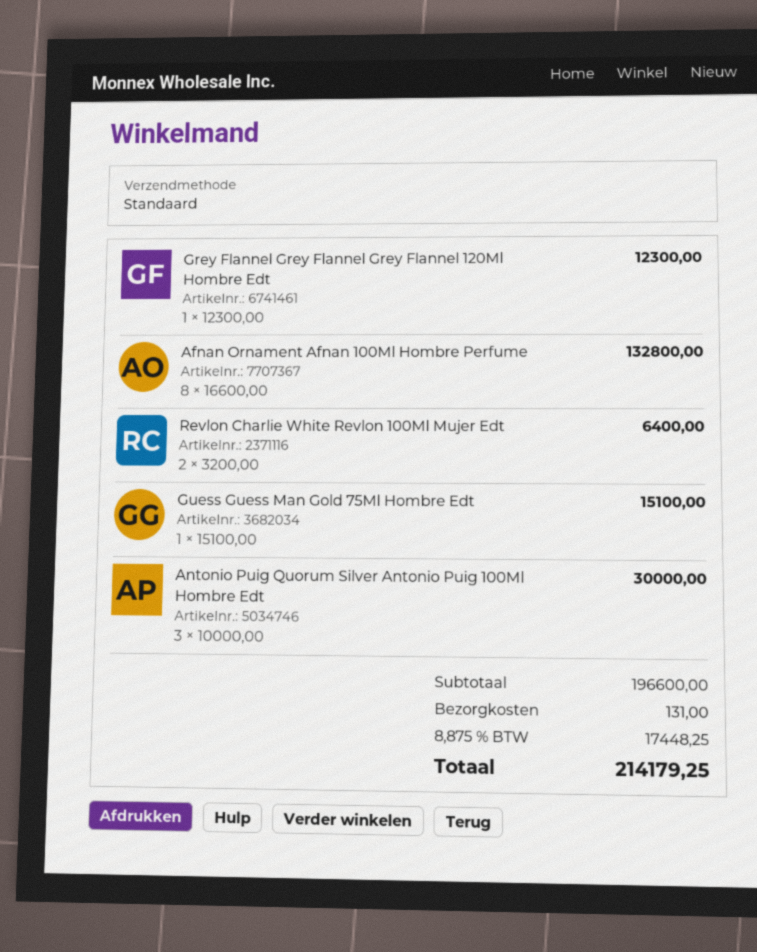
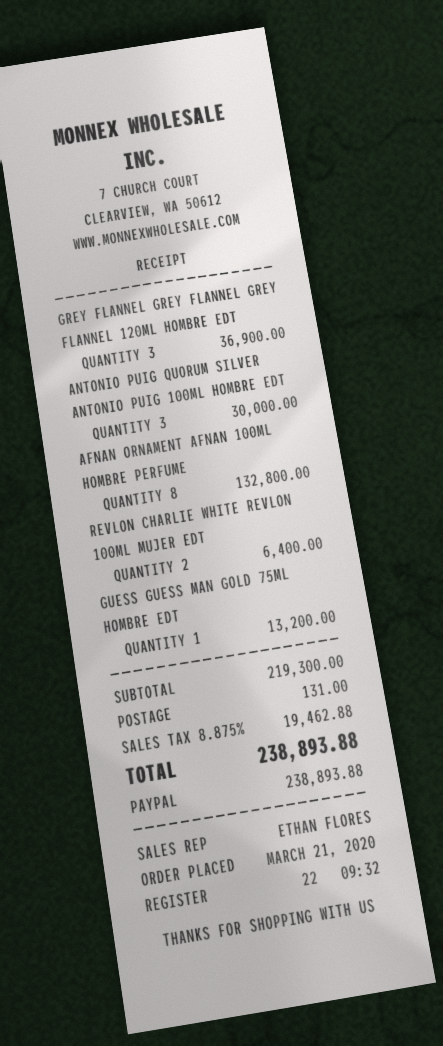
Grey Flannel Grey Flannel Grey Flannel 120Ml Hombre Edt: 1 for 12300.00 -> 3 for 36900.00
Guess Guess Man Gold 75Ml Hombre Edt: 1 for 15100.00 -> 1 for 13200.00
subtotal: 196600.00 -> 219300.00
tax: 8.875% = 17448.25 -> 8.875% = 19462.88
total: 214179.25 -> 238893.88

